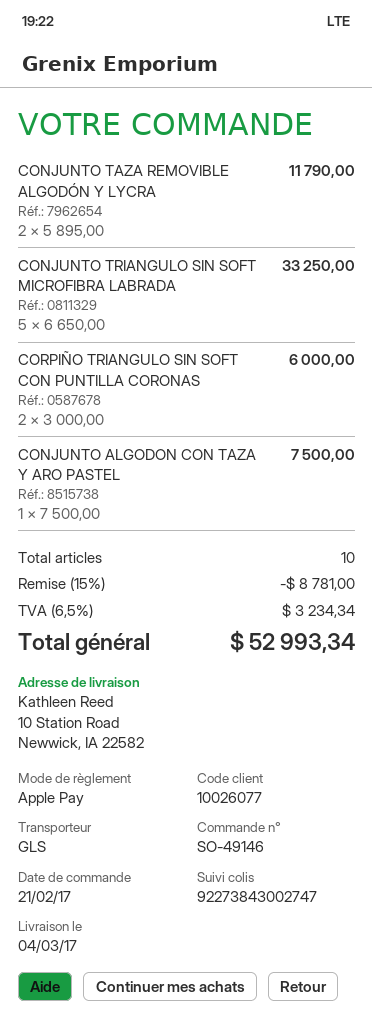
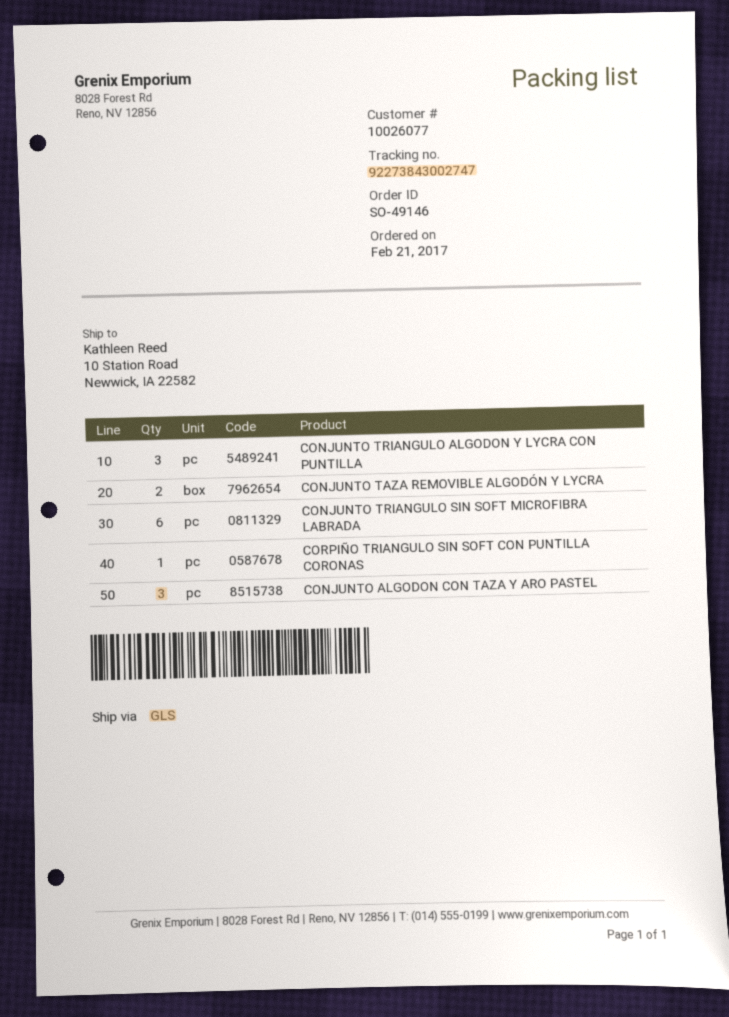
CONJUNTO TRIANGULO SIN SOFT MICROFIBRA LABRADA: 5 -> 6
CORPIÑO TRIANGULO SIN SOFT CON PUNTILLA CORONAS: 2 -> 1
CONJUNTO ALGODON CON TAZA Y ARO PASTEL: 1 -> 3
CONJUNTO TRIANGULO ALGODON Y LYCRA CON PUNTILLA: none -> 3

